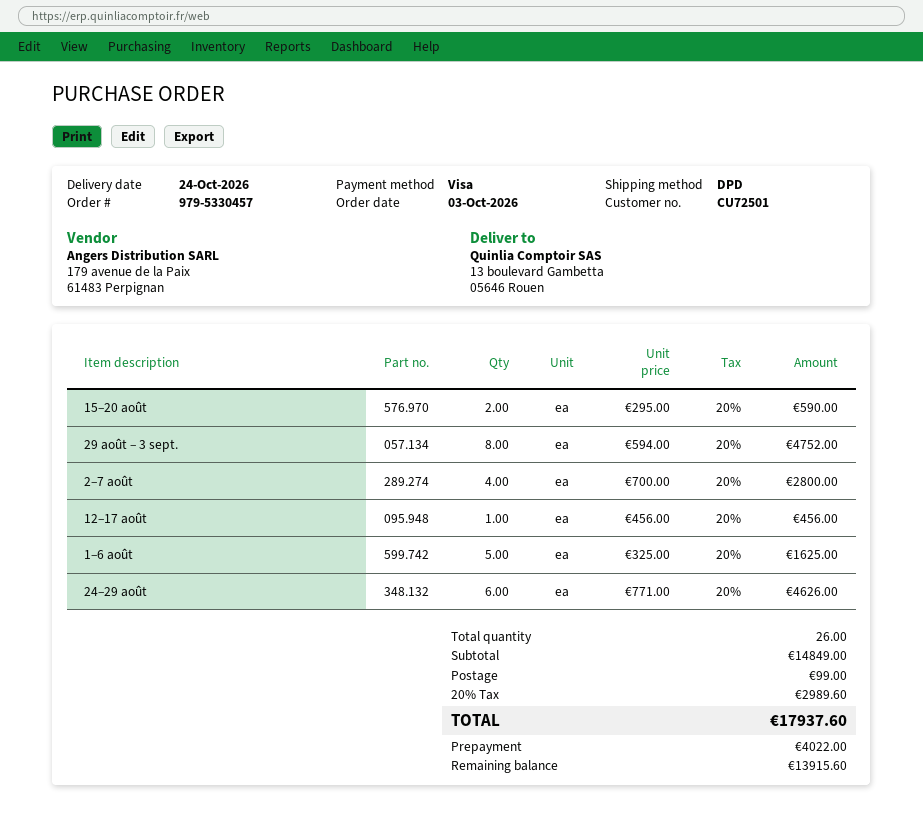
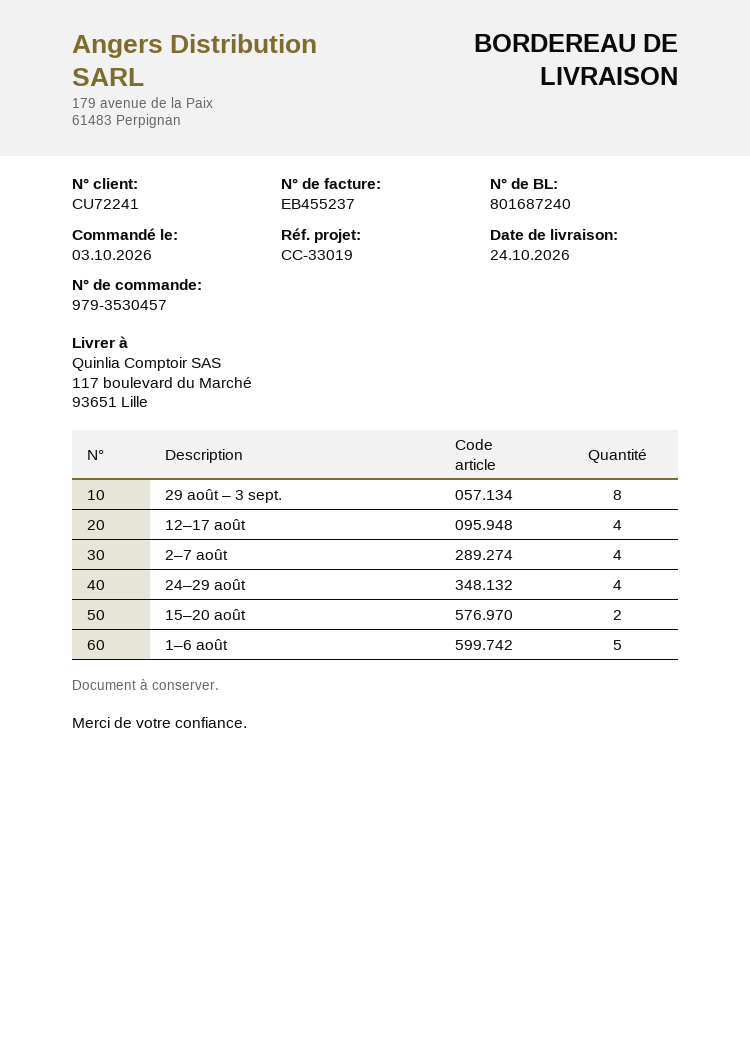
order number: 979-5330457 -> 979-3530457
customer number: CU72501 -> CU72241
ship to: 13 boulevard Gambetta, 05646 Rouen -> 117 boulevard du Marché, 93651 Lille
12–17 août: 1 -> 4
24–29 août: 6 -> 4

